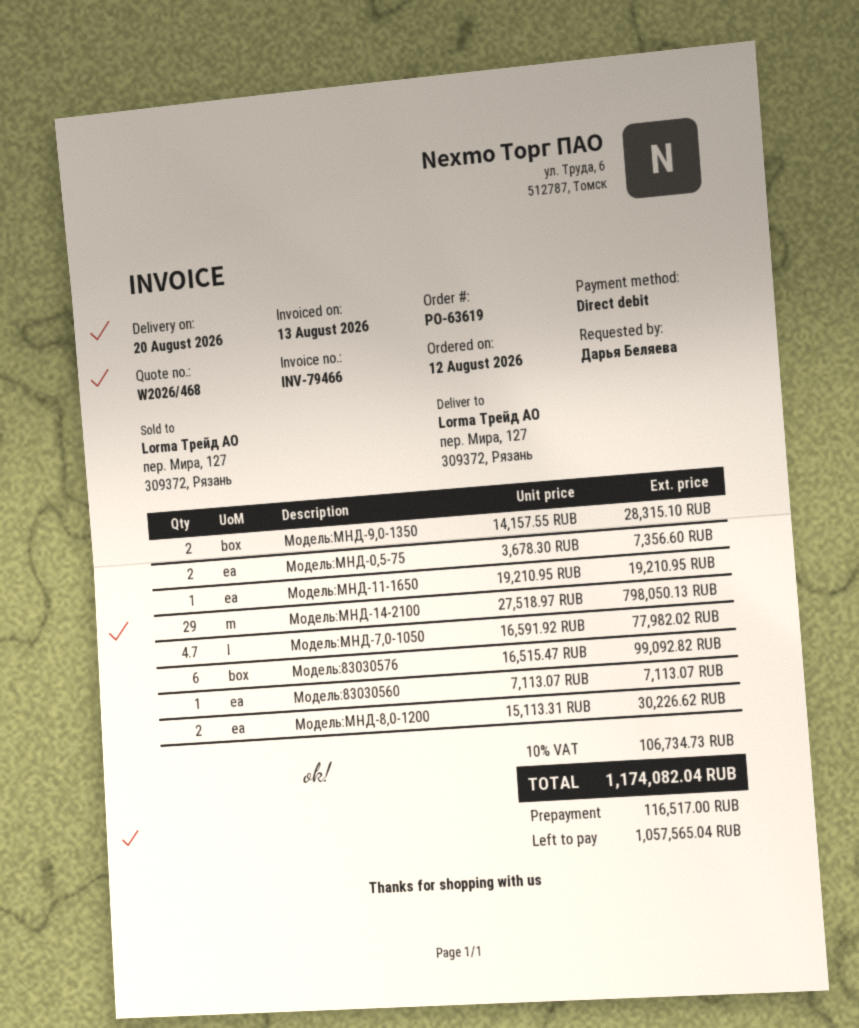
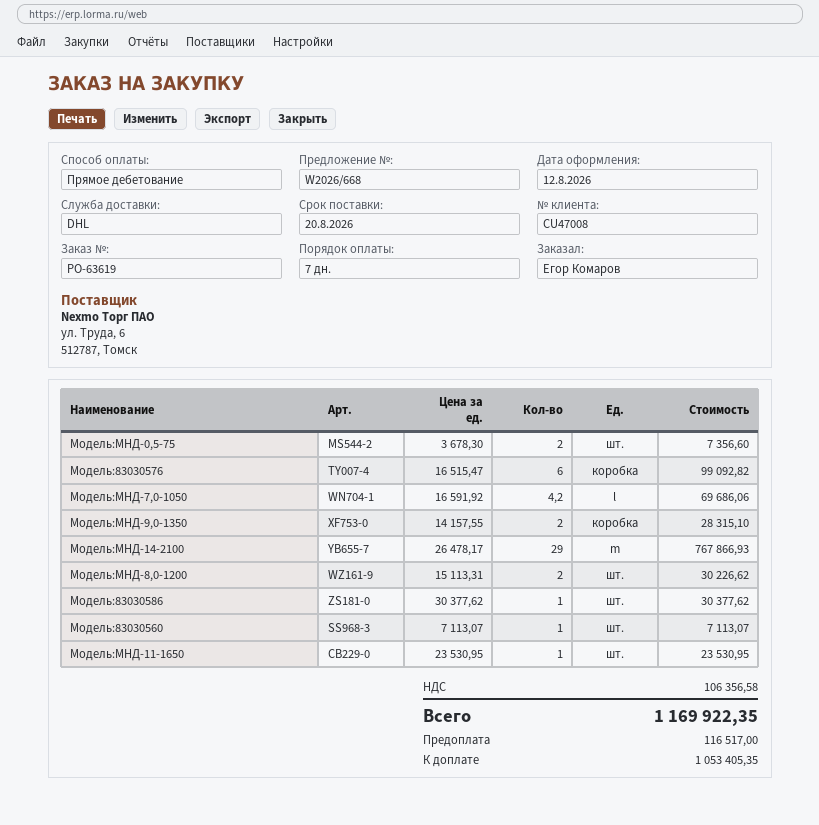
quote number: W2026/468 -> W2026/668
ordered by: Дарья Беляева -> Егор Комаров
Модель:МНД-11-1650: 1 x 19210.95 = 19210.95 -> 1 x 23530.95 = 23530.95
Модель:МНД-14-2100: 29 x 27518.97 = 798050.13 -> 29 x 26478.17 = 767866.93
Модель:МНД-7,0-1050: 4.7 x 16591.92 = 77982.02 -> 4.2 x 16591.92 = 69686.06
Модель:83030586: none -> 1 x 30377.62 = 30377.62
tax: 106734.73 -> 106356.58
total: 1174082.04 -> 1169922.35
balance: 1057565.04 -> 1053405.35

